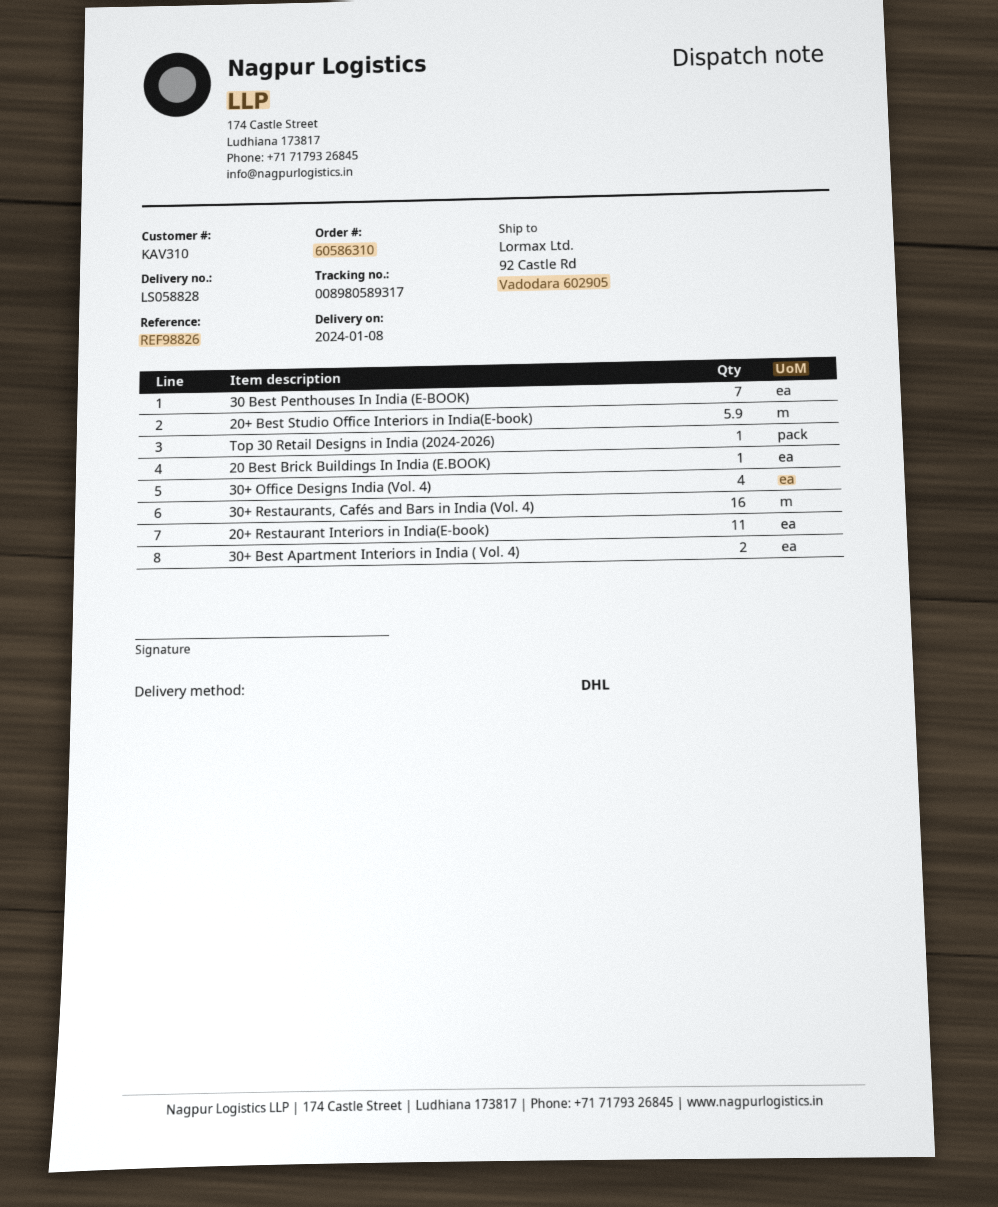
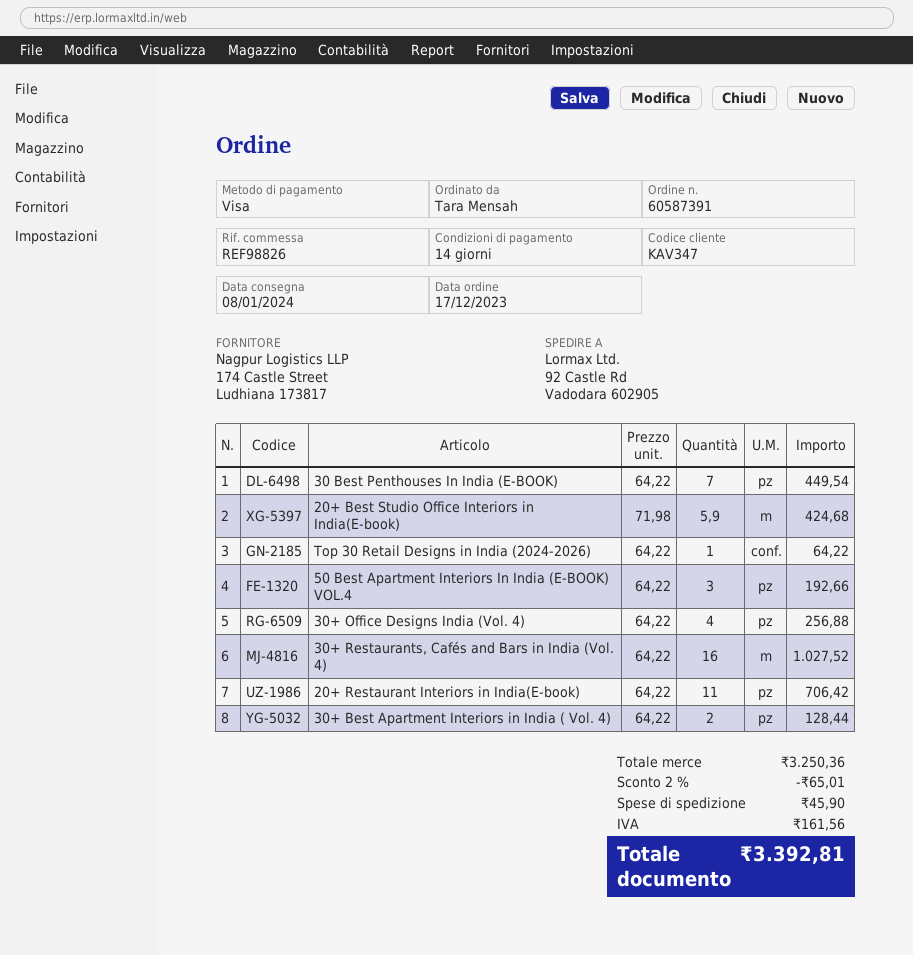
order number: 60586310 -> 60587391
customer number: KAV310 -> KAV347
20 Best Brick Buildings In India (E.BOOK): 1 -> none
50 Best Apartment Interiors In India (E-BOOK) VOL.4: none -> 3

